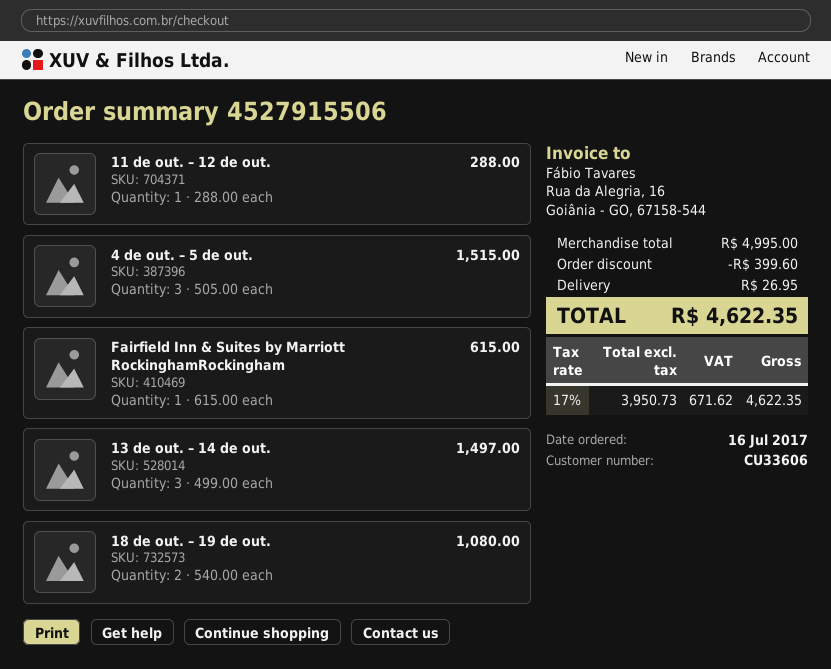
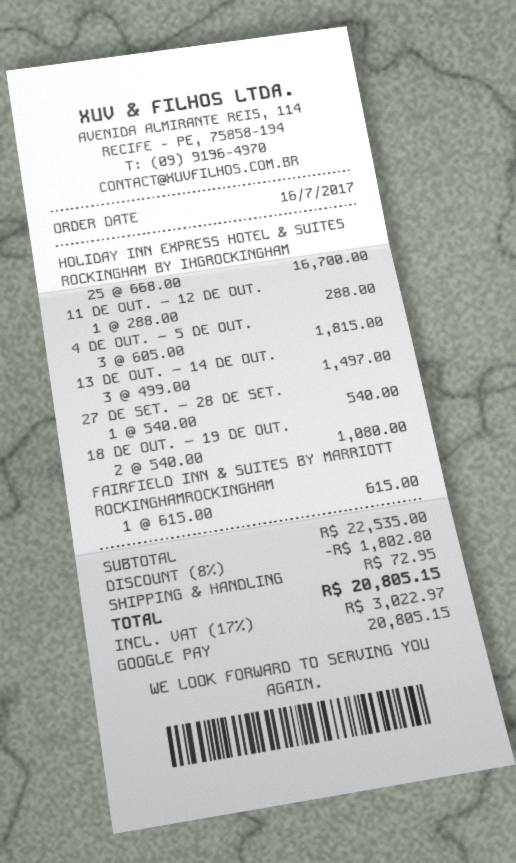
4 de out. – 5 de out.: 3 x 505.00 = 1515.00 -> 3 x 605.00 = 1815.00
HOLIDAY INN EXPRESS HOTEL & SUITES ROCKINGHAM BY IHGROCKINGHAM: none -> 25 x 668.00 = 16700.00
27 DE SET. – 28 DE SET.: none -> 1 x 540.00 = 540.00
subtotal: 4995.00 -> 22535.00
discount: 399.60 -> 1802.80
shipping: 26.95 -> 72.95
tax: 17% = 671.62 -> 17% = 3022.97
total: 4622.35 -> 20805.15

